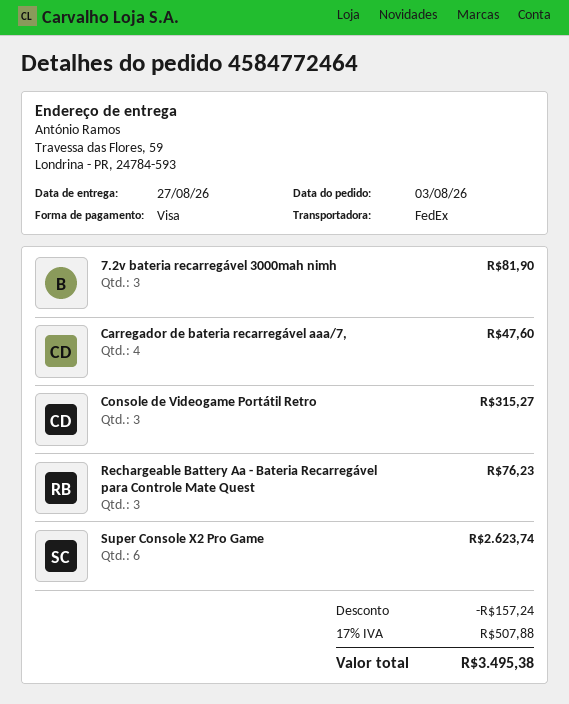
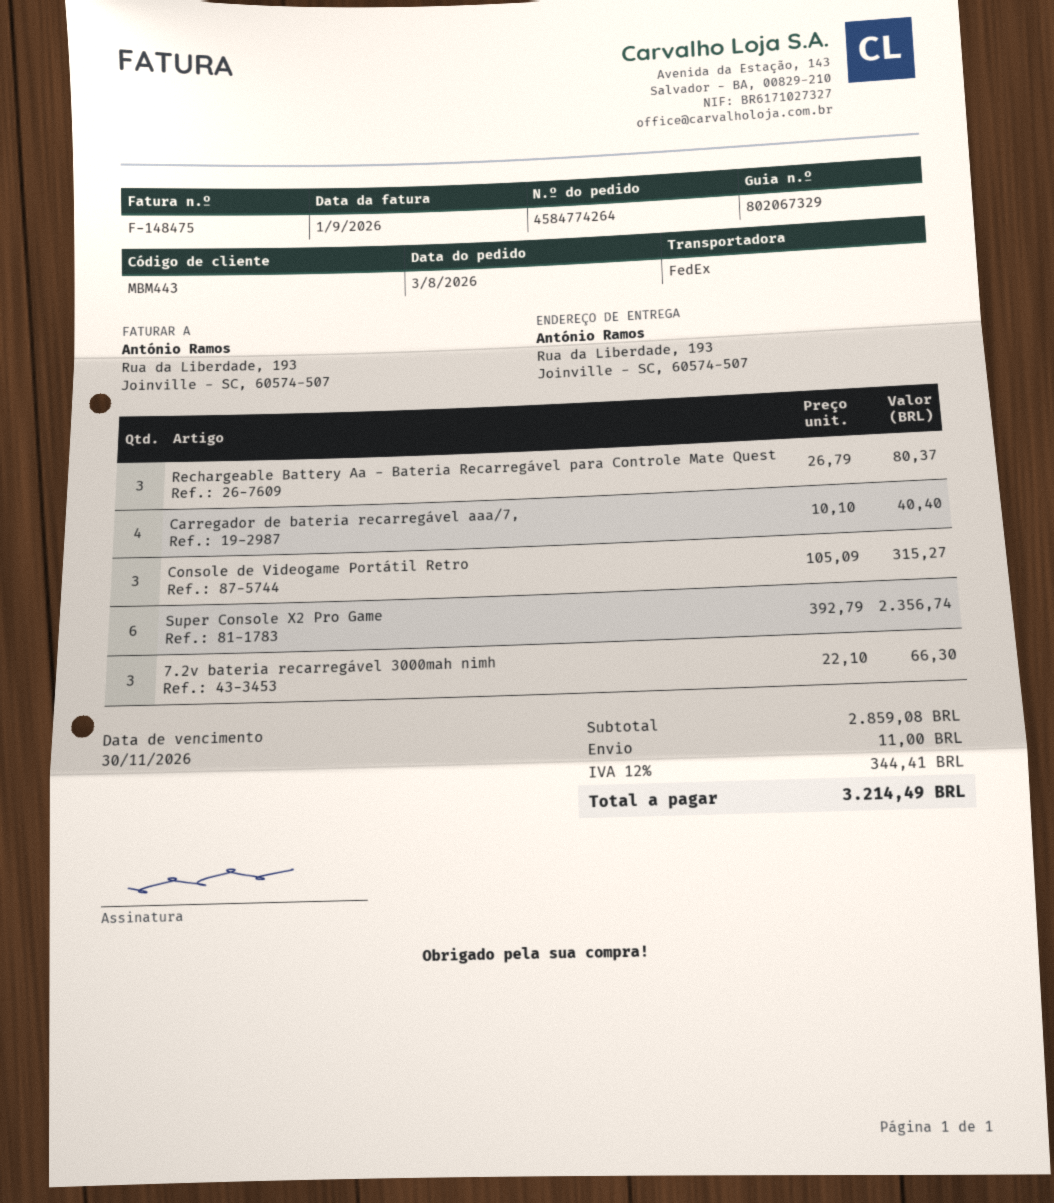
order number: 4584772464 -> 4584774264
ship to: Travessa das Flores, 59, Londrina - PR, 24784-593 -> Rua da Liberdade, 193, Joinville - SC, 60574-507
7.2v bateria recarregável 3000mah nimh: 3 for 81.90 -> 3 for 66.30
Carregador de bateria recarregável aaa/7,: 4 for 47.60 -> 4 for 40.40
Rechargeable Battery Aa - Bateria Recarregável para Controle Mate Quest: 3 for 76.23 -> 3 for 80.37
Super Console X2 Pro Game: 6 for 2623.74 -> 6 for 2356.74
discount: 157.24 -> none
shipping: none -> 11.00
tax: 17% = 507.88 -> 12% = 344.41
total: 3495.38 -> 3214.49

